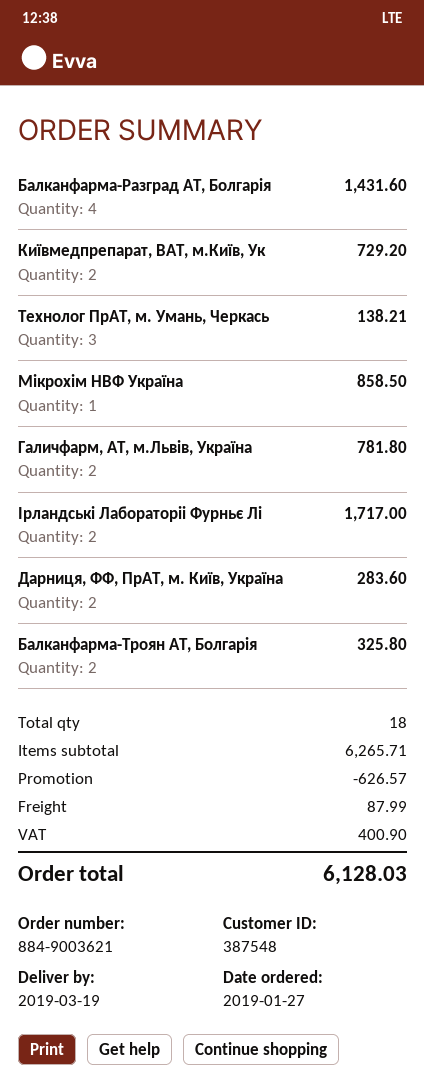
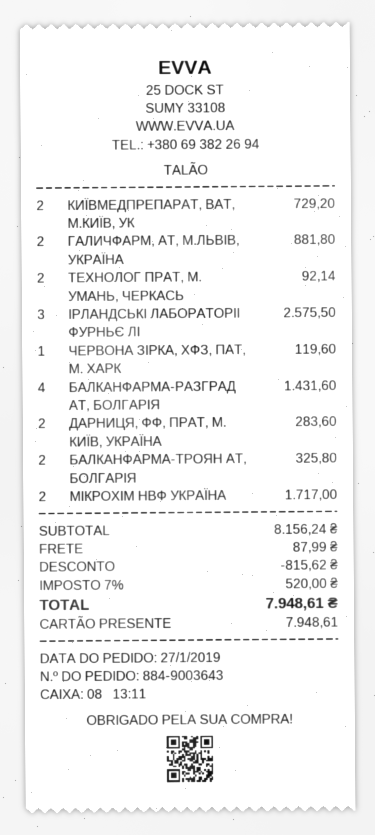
order number: 884-9003621 -> 884-9003643
Технолог ПрАТ, м. Умань, Черкась: 3 for 138.21 -> 2 for 92.14
Мікрохім НВФ Україна: 1 for 858.50 -> 2 for 1717.00
Галичфарм, АТ, м.Львів, Україна: 2 for 781.80 -> 2 for 881.80
Ірландські Лабораторіі Фурньє Лі: 2 for 1717.00 -> 3 for 2575.50
ЧЕРВОНА ЗIРКА, ХФЗ, ПАТ, М. ХАРК: none -> 1 for 119.60
subtotal: 6265.71 -> 8156.24
discount: 626.57 -> 815.62
tax: 400.90 -> 520.00
total: 6128.03 -> 7948.61

